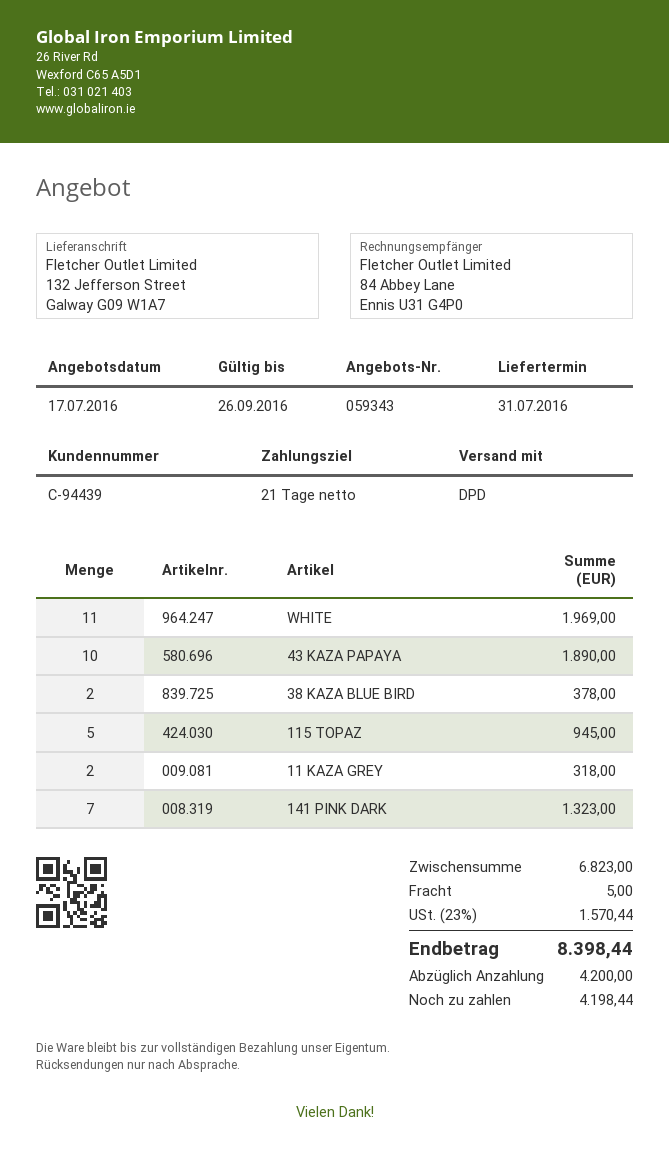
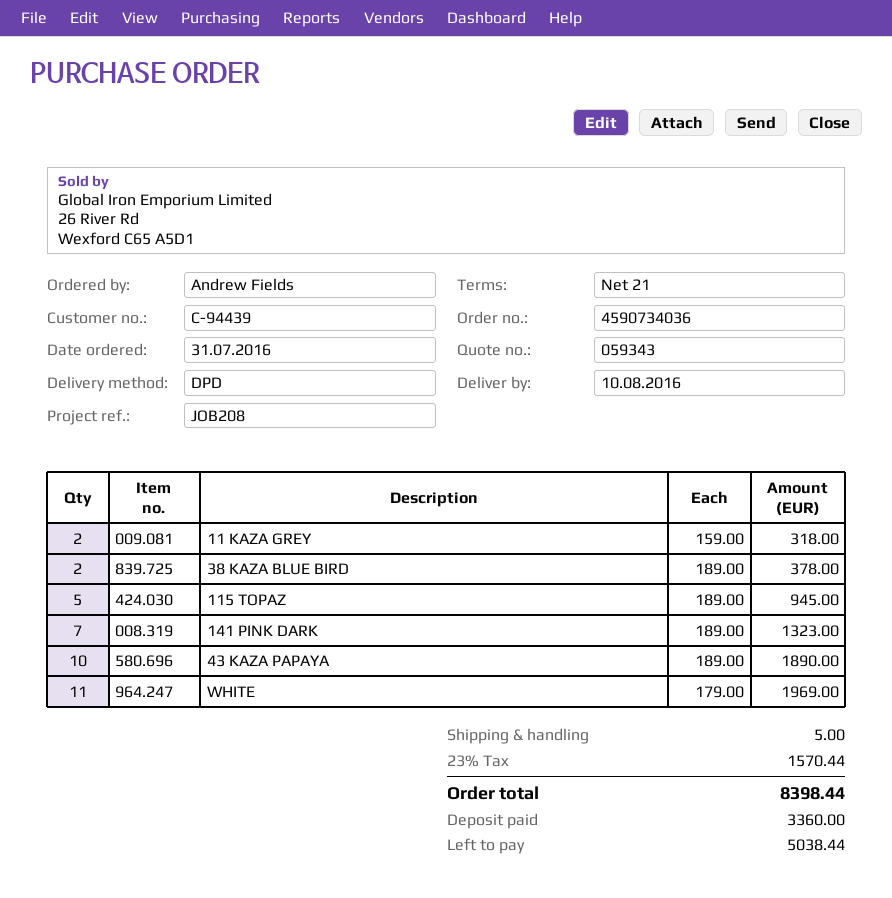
delivery date: 2016-07-31 -> 2016-08-10
deposit: 4200.00 -> 3360.00
balance: 4198.44 -> 5038.44

